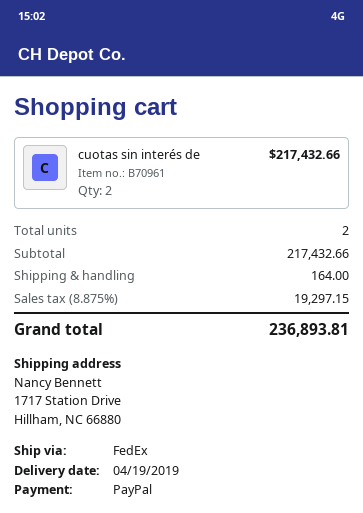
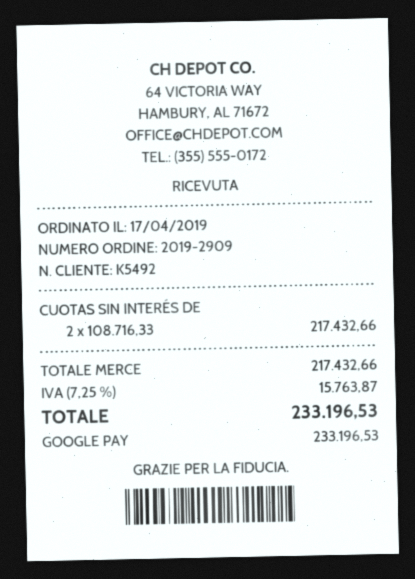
payment method: PayPal -> Google Pay
shipping: 164.00 -> none
tax: 8.875% = 19297.15 -> 7.25% = 15763.87
total: 236893.81 -> 233196.53

